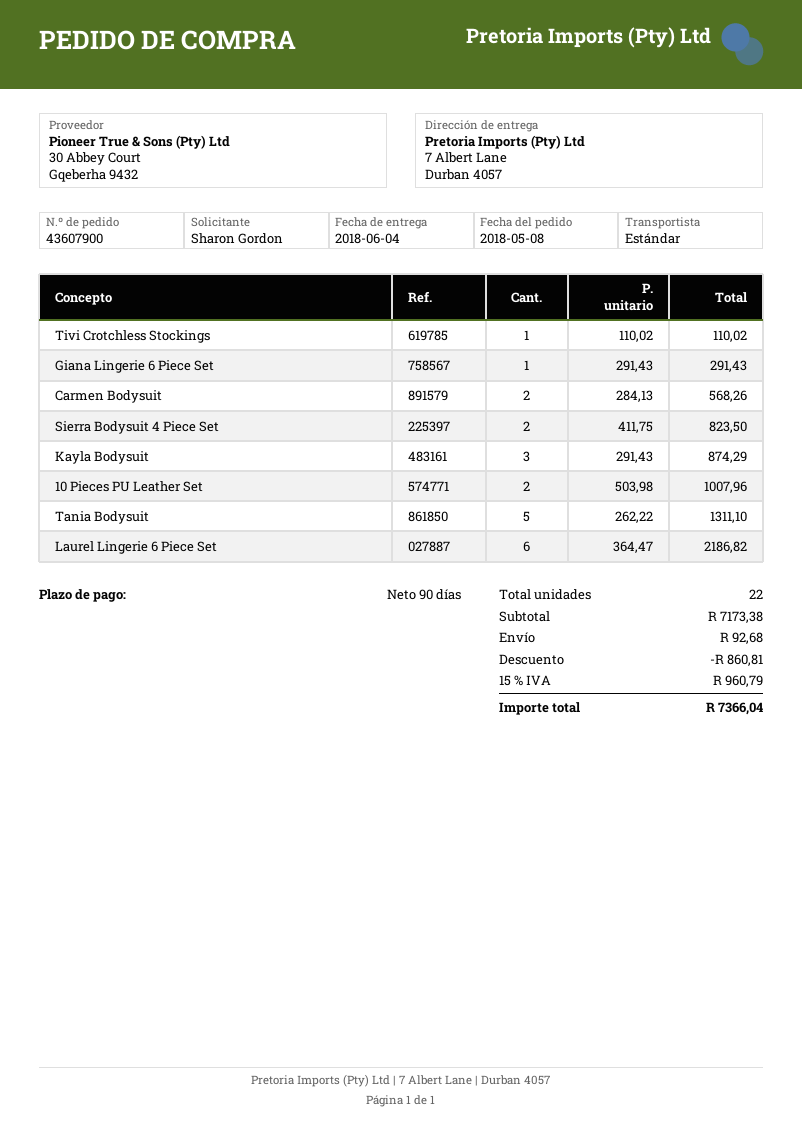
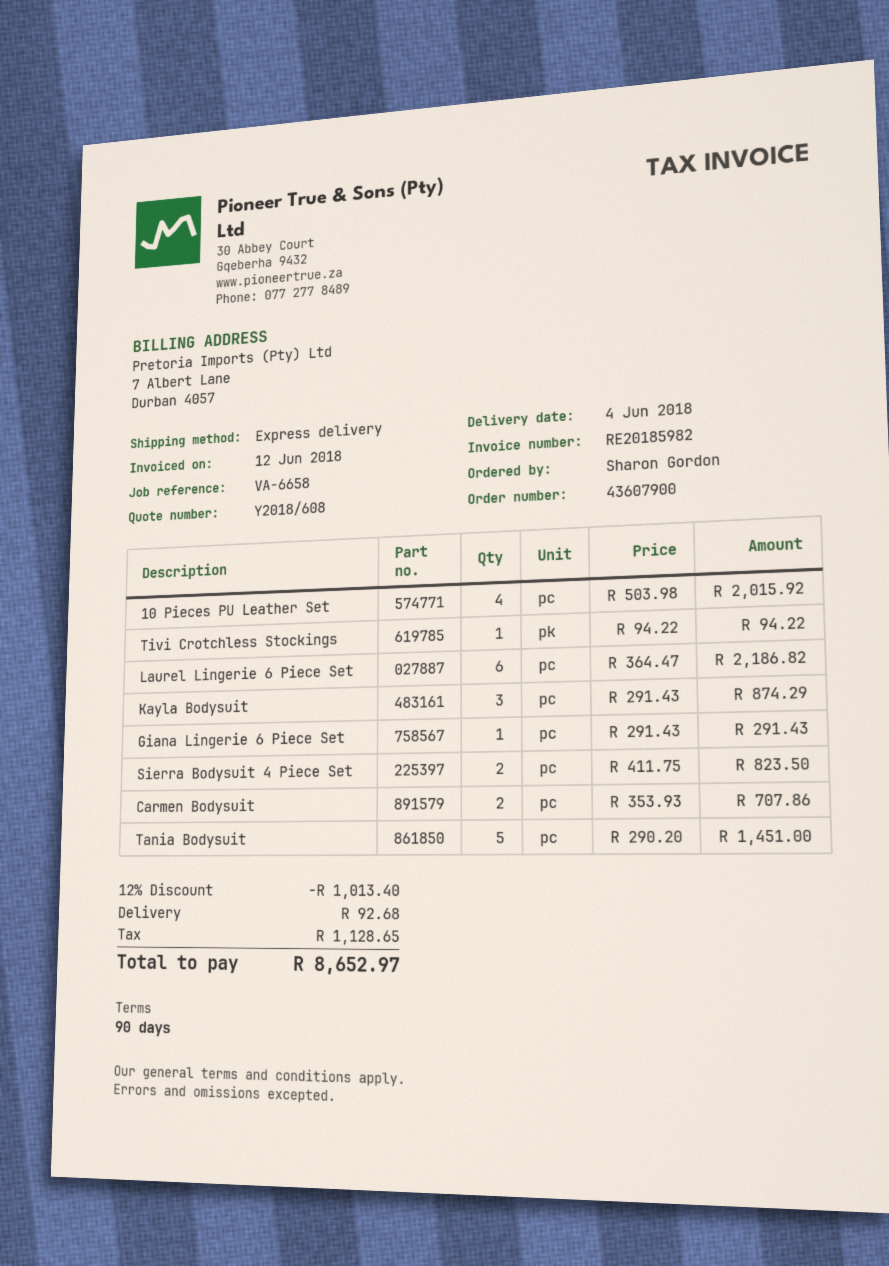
shipping method: standard -> express
Tivi Crotchless Stockings: 1 x 110.02 = 110.02 -> 1 x 94.22 = 94.22
Carmen Bodysuit: 2 x 284.13 = 568.26 -> 2 x 353.93 = 707.86
10 Pieces PU Leather Set: 2 x 503.98 = 1007.96 -> 4 x 503.98 = 2015.92
Tania Bodysuit: 5 x 262.22 = 1311.10 -> 5 x 290.20 = 1451.00
discount: 860.81 -> 1013.40
tax: 960.79 -> 1128.65
total: 7366.04 -> 8652.97

